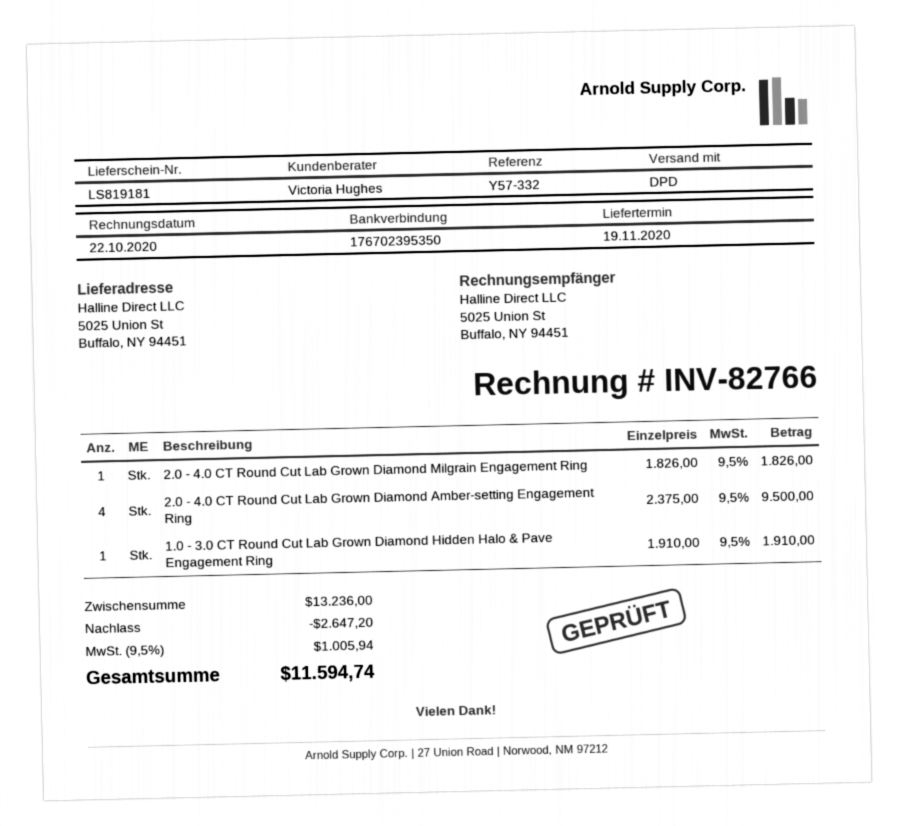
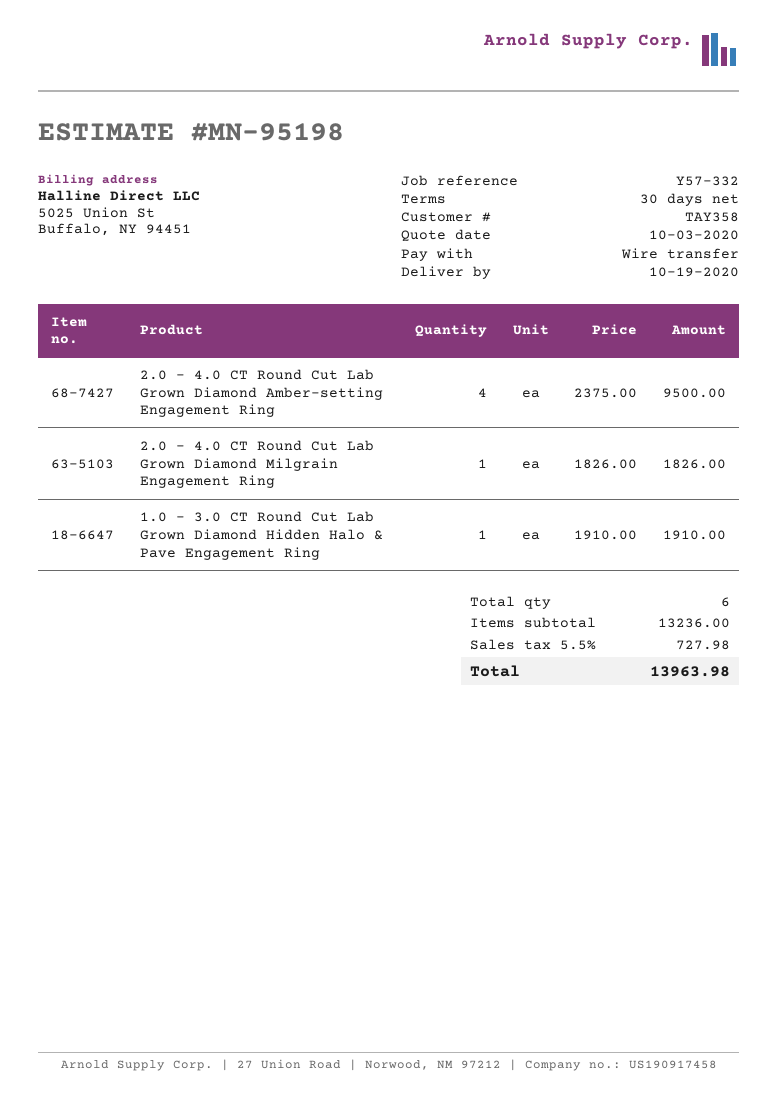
delivery date: 2020-11-19 -> 2020-10-19
discount: 2647.20 -> none
tax: 9.5% = 1005.94 -> 5.5% = 727.98
total: 11594.74 -> 13963.98

